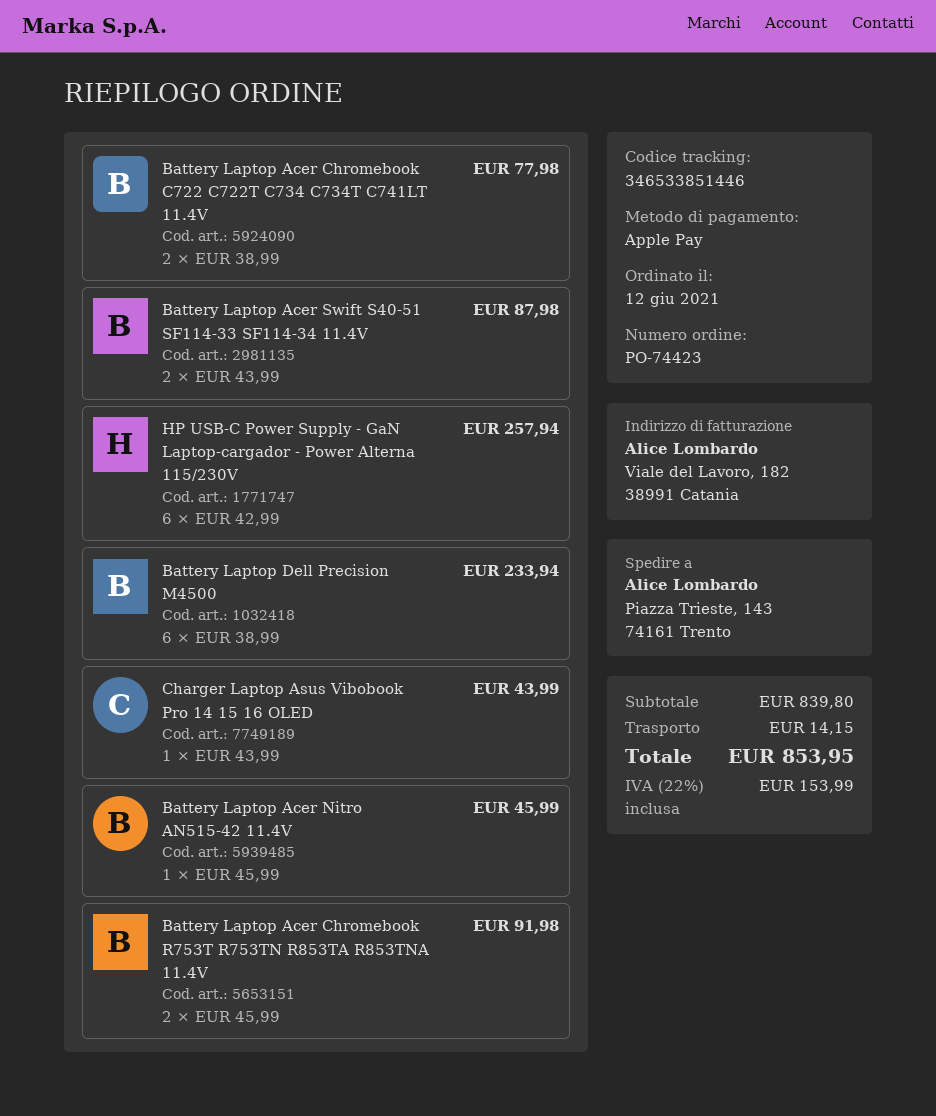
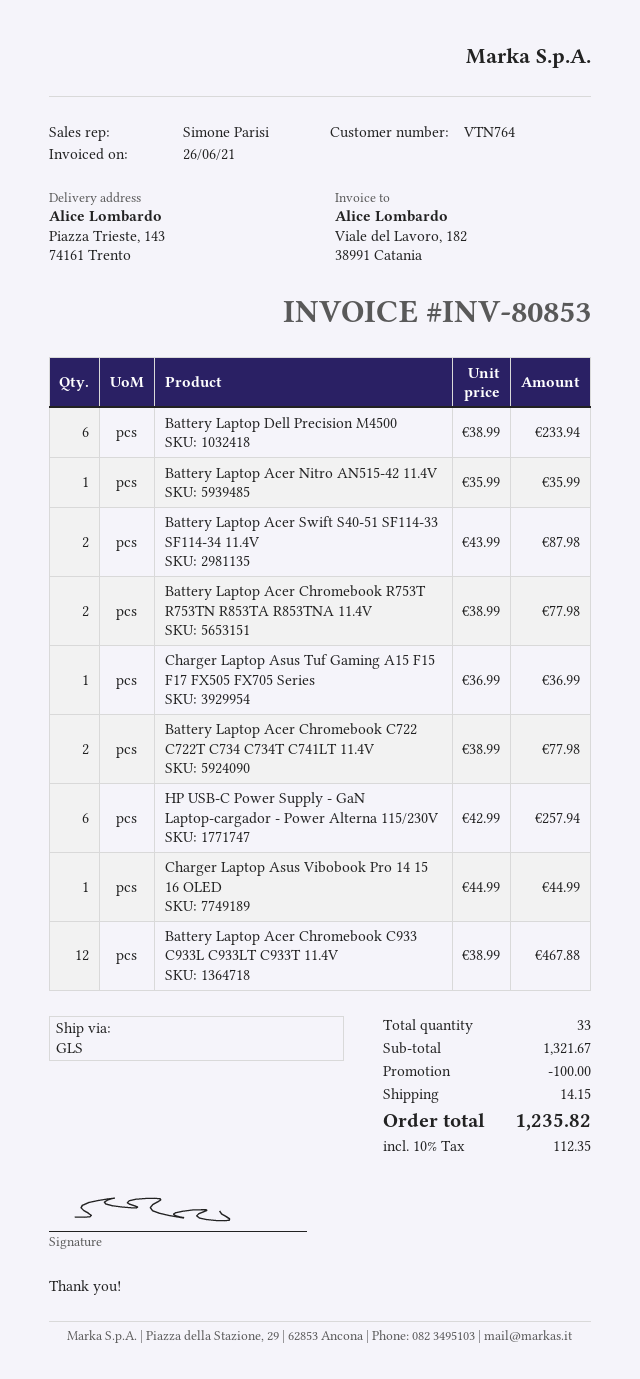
Charger Laptop Asus Vibobook Pro 14 15 16 OLED: 1 x 43.99 = 43.99 -> 1 x 44.99 = 44.99
Battery Laptop Acer Nitro AN515-42 11.4V: 1 x 45.99 = 45.99 -> 1 x 35.99 = 35.99
Battery Laptop Acer Chromebook R753T R753TN R853TA R853TNA 11.4V: 2 x 45.99 = 91.98 -> 2 x 38.99 = 77.98
Charger Laptop Asus Tuf Gaming A15 F15 F17 FX505 FX705 Series: none -> 1 x 36.99 = 36.99
Battery Laptop Acer Chromebook C933 C933L C933LT C933T 11.4V: none -> 12 x 38.99 = 467.88
subtotal: 839.80 -> 1321.67
discount: none -> 100.00
tax: 22% = 153.99 -> 10% = 112.35
total: 853.95 -> 1235.82

